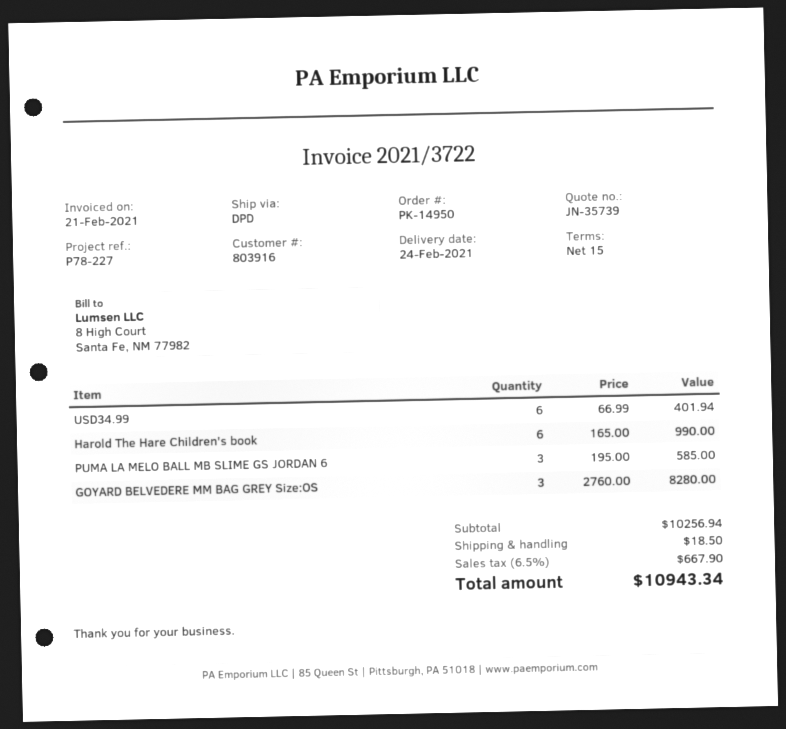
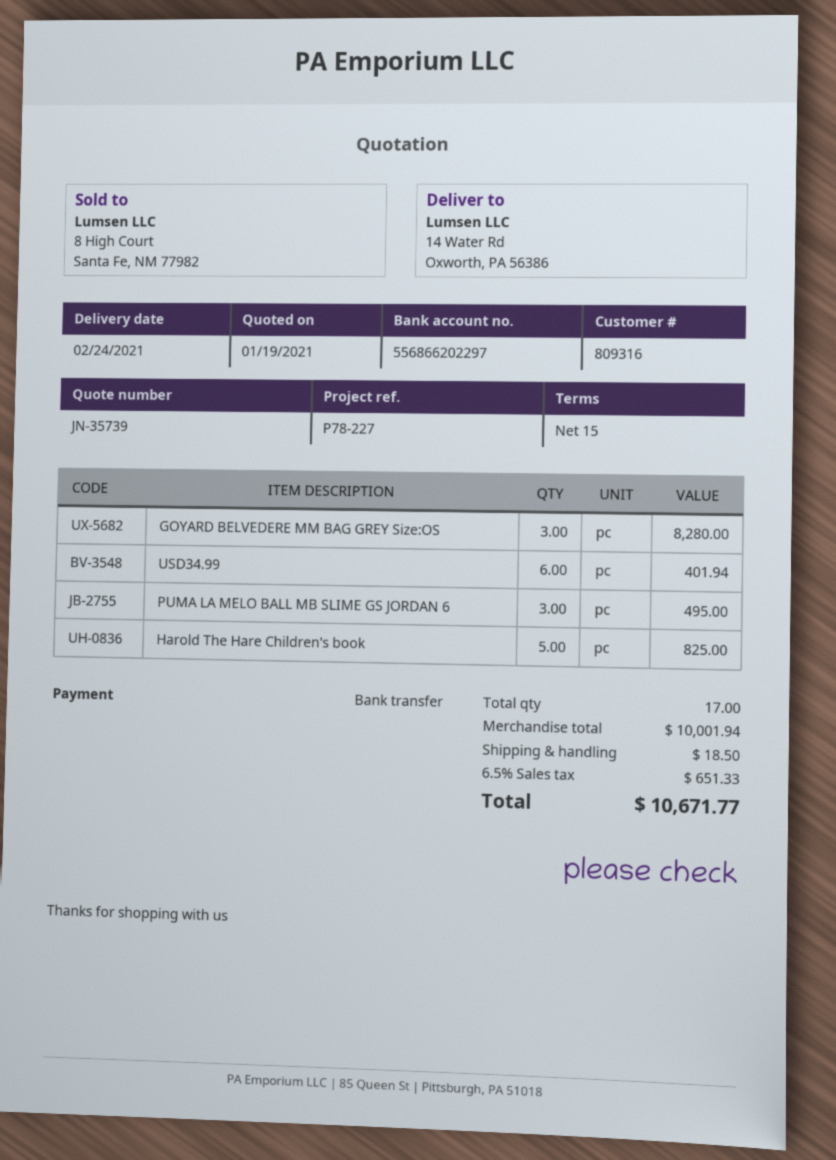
customer number: 803916 -> 809316
Harold The Hare Children's book: 6 for 990.00 -> 5 for 825.00
PUMA LA MELO BALL MB SLIME GS JORDAN 6: 3 for 585.00 -> 3 for 495.00
subtotal: 10256.94 -> 10001.94
tax: 6.5% = 667.90 -> 6.5% = 651.33
total: 10943.34 -> 10671.77

